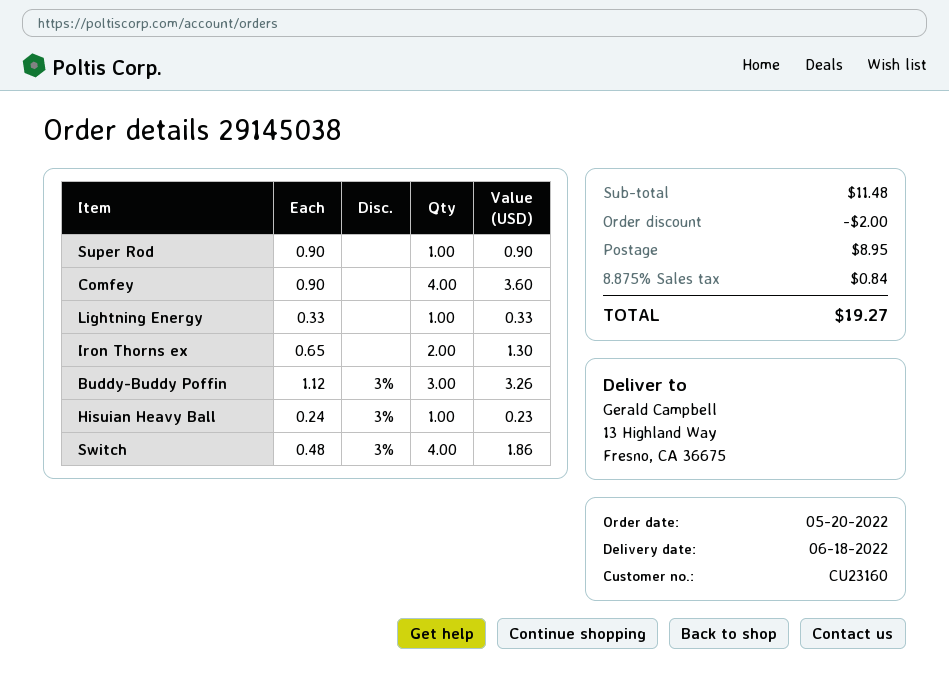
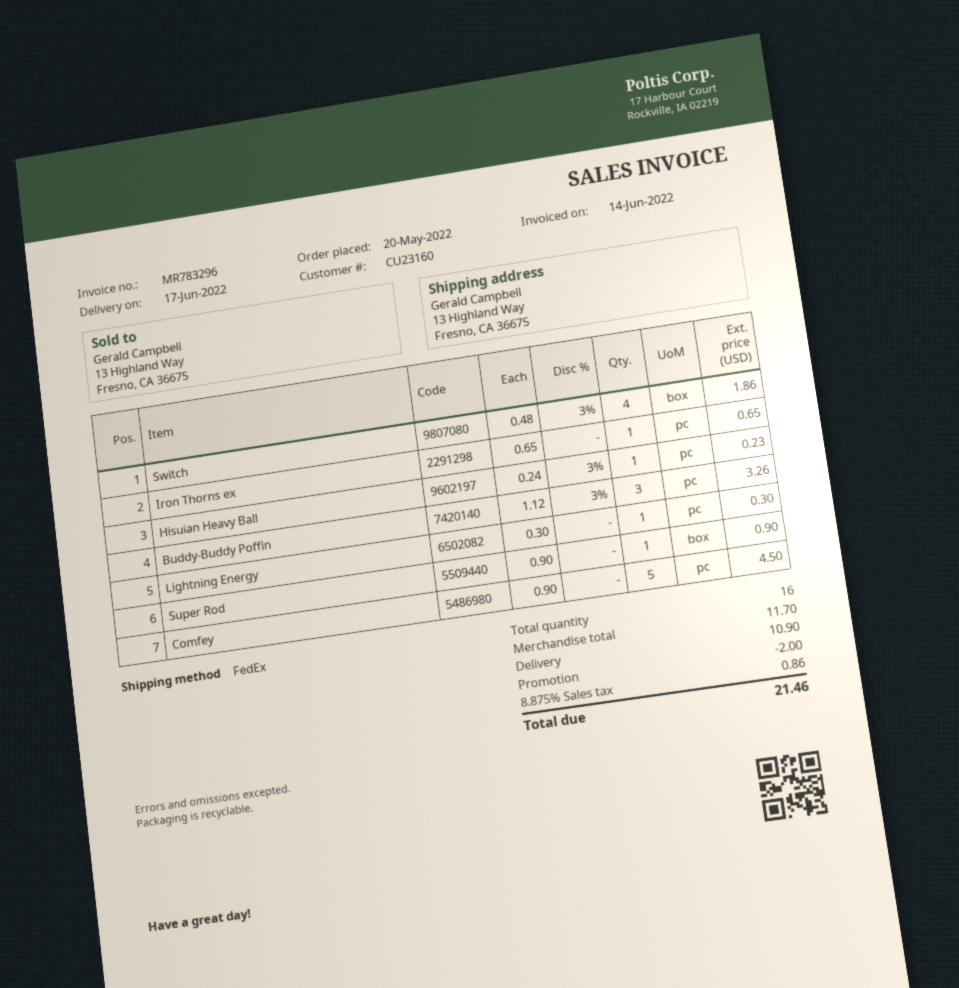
delivery date: 2022-06-18 -> 2022-06-17
Comfey: 4 x 0.90 = 3.60 -> 5 x 0.90 = 4.50
Lightning Energy: 1 x 0.33 = 0.33 -> 1 x 0.30 = 0.30
Iron Thorns ex: 2 x 0.65 = 1.30 -> 1 x 0.65 = 0.65
subtotal: 11.48 -> 11.70
shipping: 8.95 -> 10.90
tax: 8.875% = 0.84 -> 8.875% = 0.86
total: 19.27 -> 21.46

